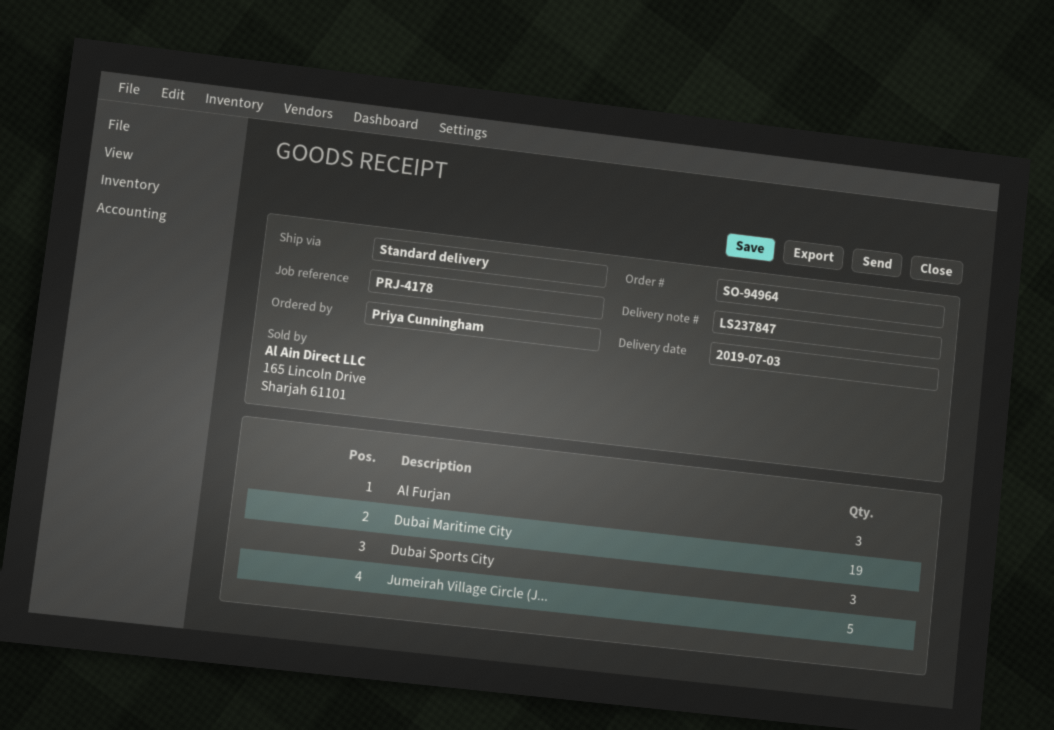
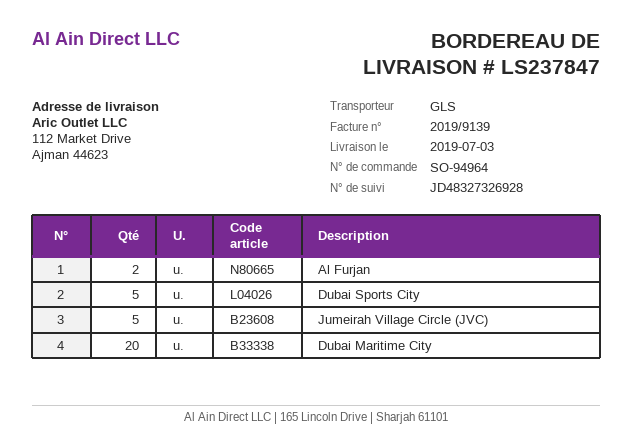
shipping method: standard -> GLS
Al Furjan: 3 -> 2
Dubai Maritime City: 19 -> 20
Dubai Sports City: 3 -> 5

